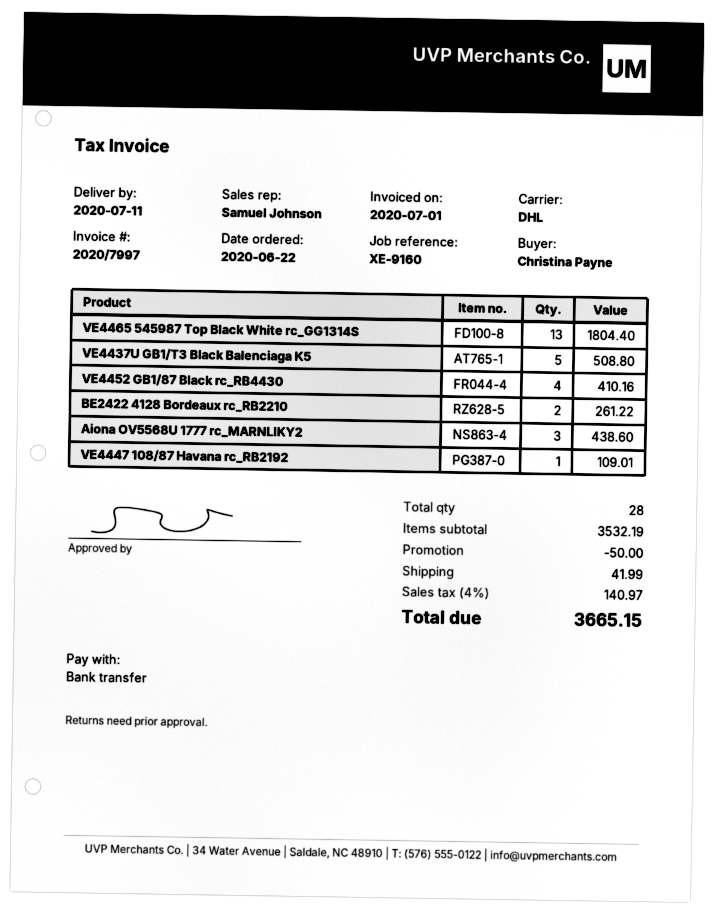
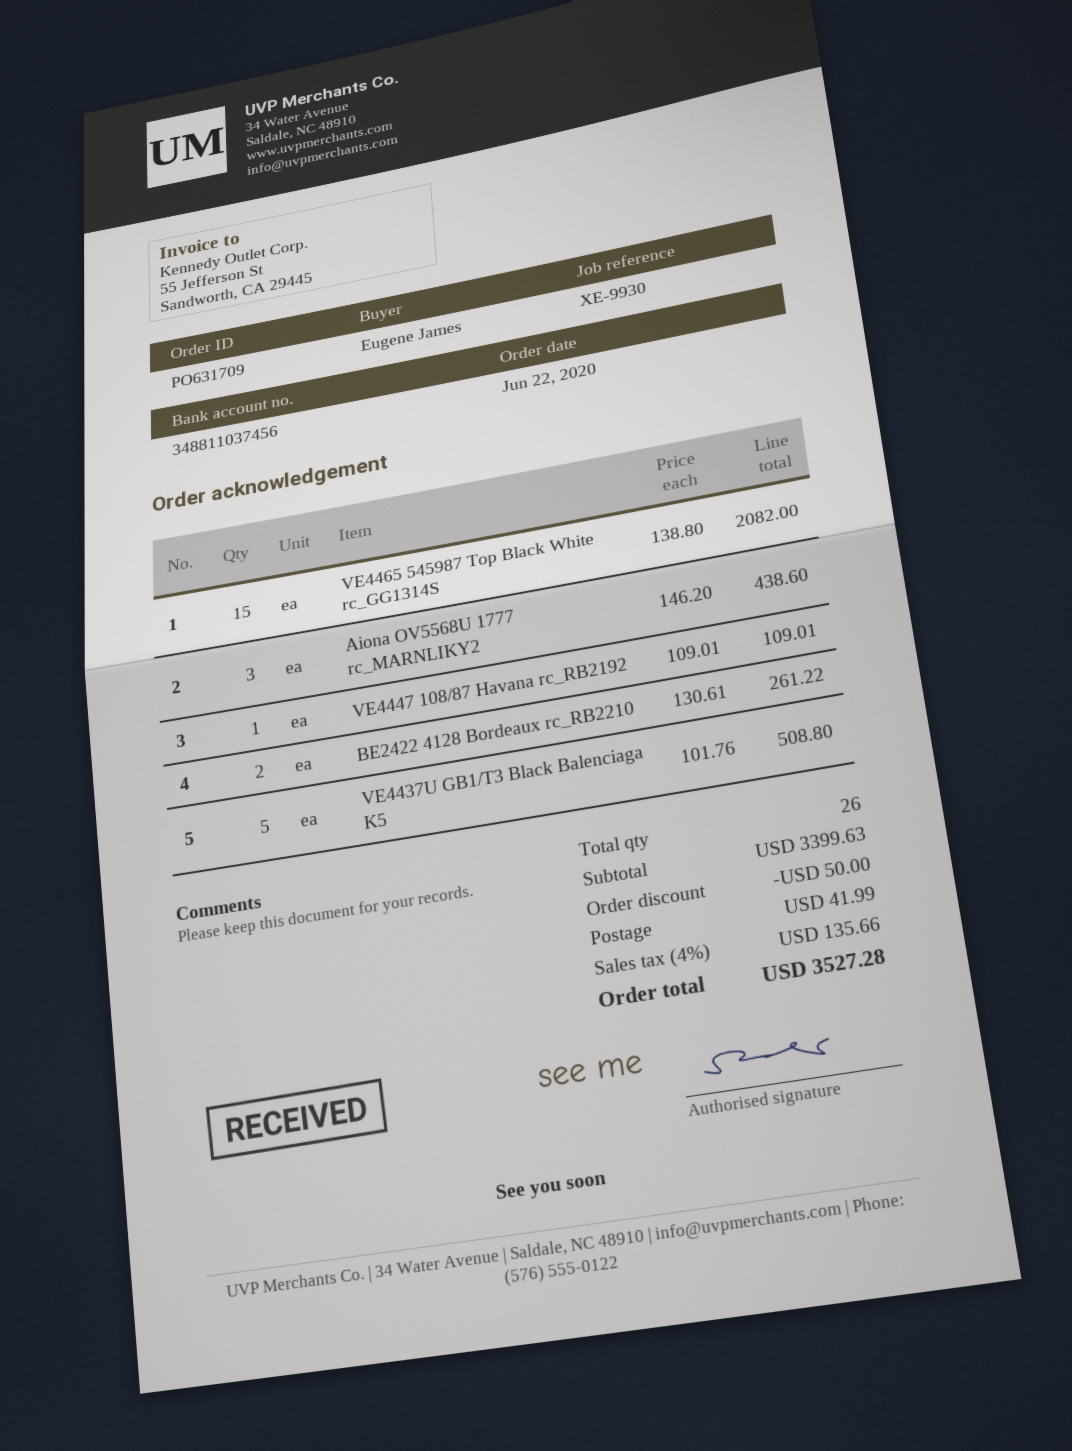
reference: XE-9160 -> XE-9930
ordered by: Christina Payne -> Eugene James
VE4465 545987 Top Black White rc_GG1314S: 13 for 1804.40 -> 15 for 2082.00
VE4452 GB1/87 Black rc_RB4430: 4 for 410.16 -> none
total quantity: 28 -> 26
subtotal: 3532.19 -> 3399.63
tax: 4% = 140.97 -> 4% = 135.66
total: 3665.15 -> 3527.28

